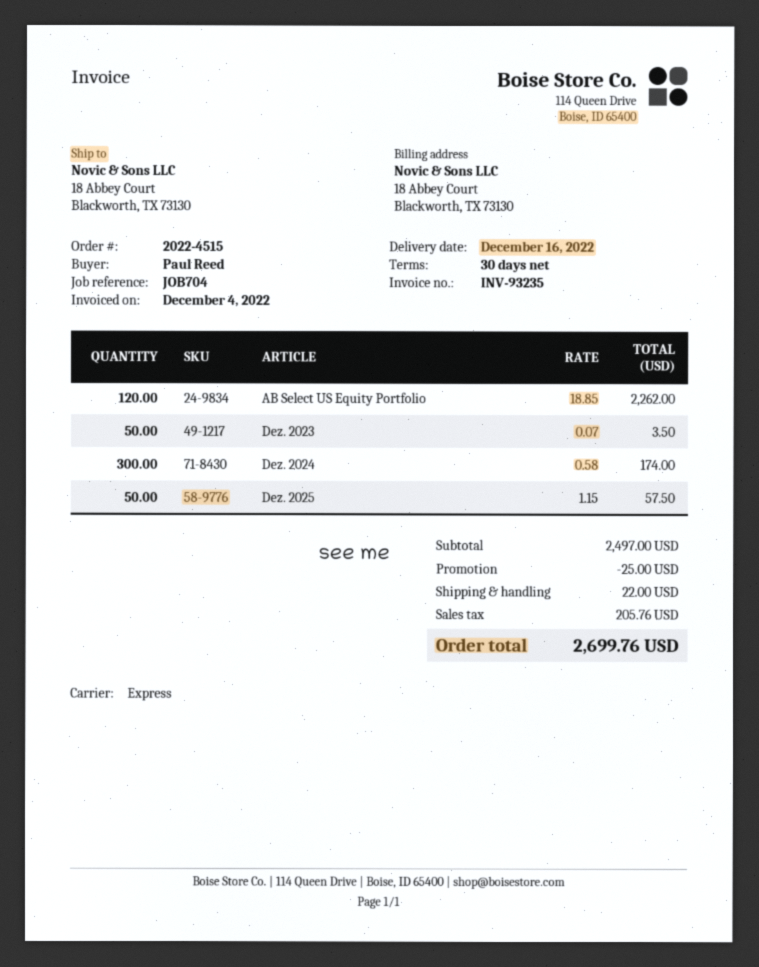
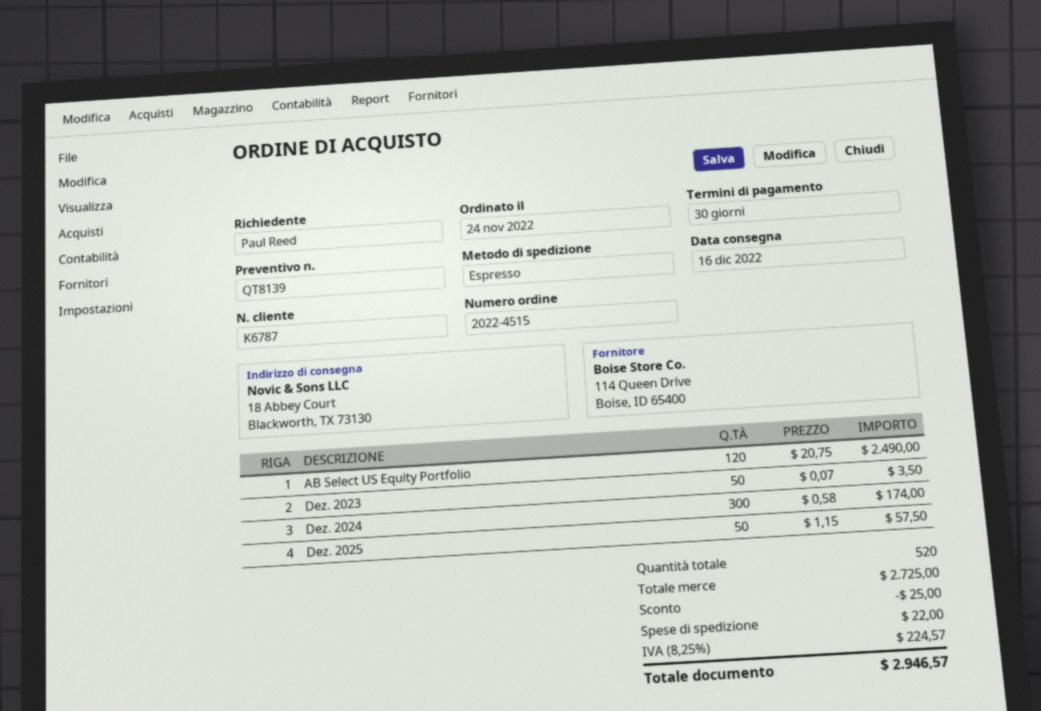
AB Select US Equity Portfolio: 120 x 18.85 = 2262.00 -> 120 x 20.75 = 2490.00
subtotal: 2497.00 -> 2725.00
tax: 205.76 -> 224.57
total: 2699.76 -> 2946.57

